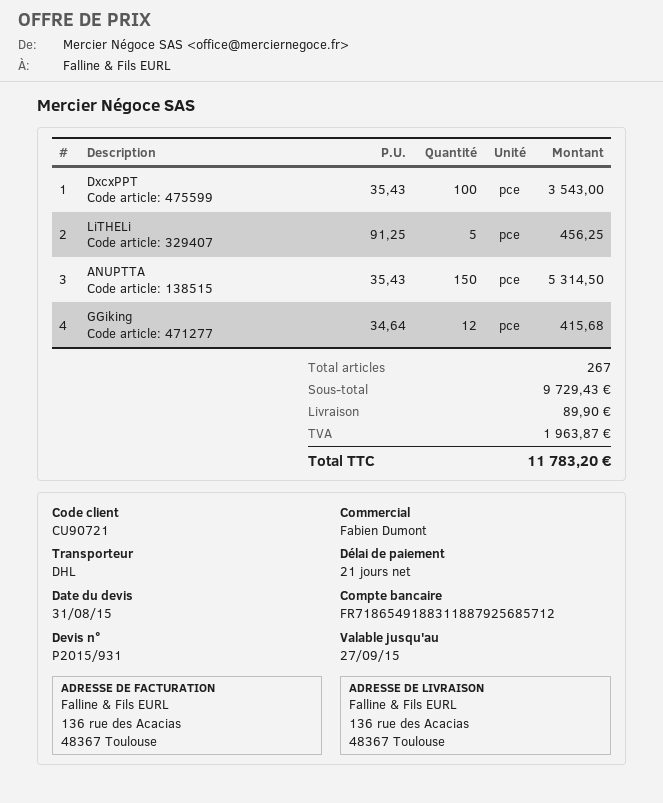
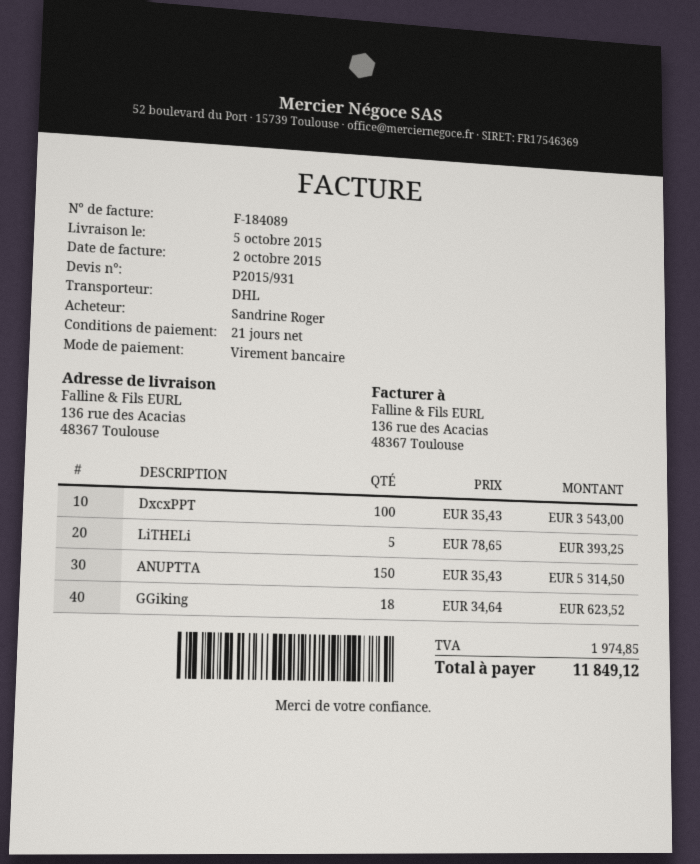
LiTHELi: 5 x 91.25 = 456.25 -> 5 x 78.65 = 393.25
GGiking: 12 x 34.64 = 415.68 -> 18 x 34.64 = 623.52
shipping: 89.90 -> none
tax: 1963.87 -> 1974.85
total: 11783.20 -> 11849.12

